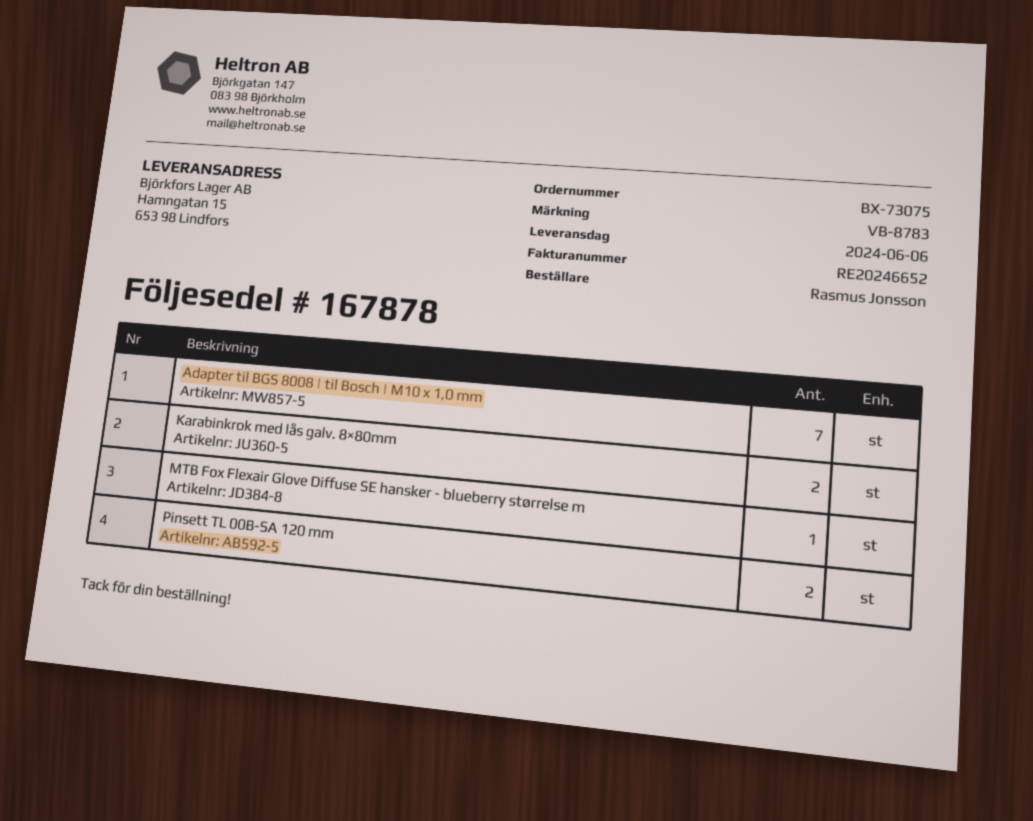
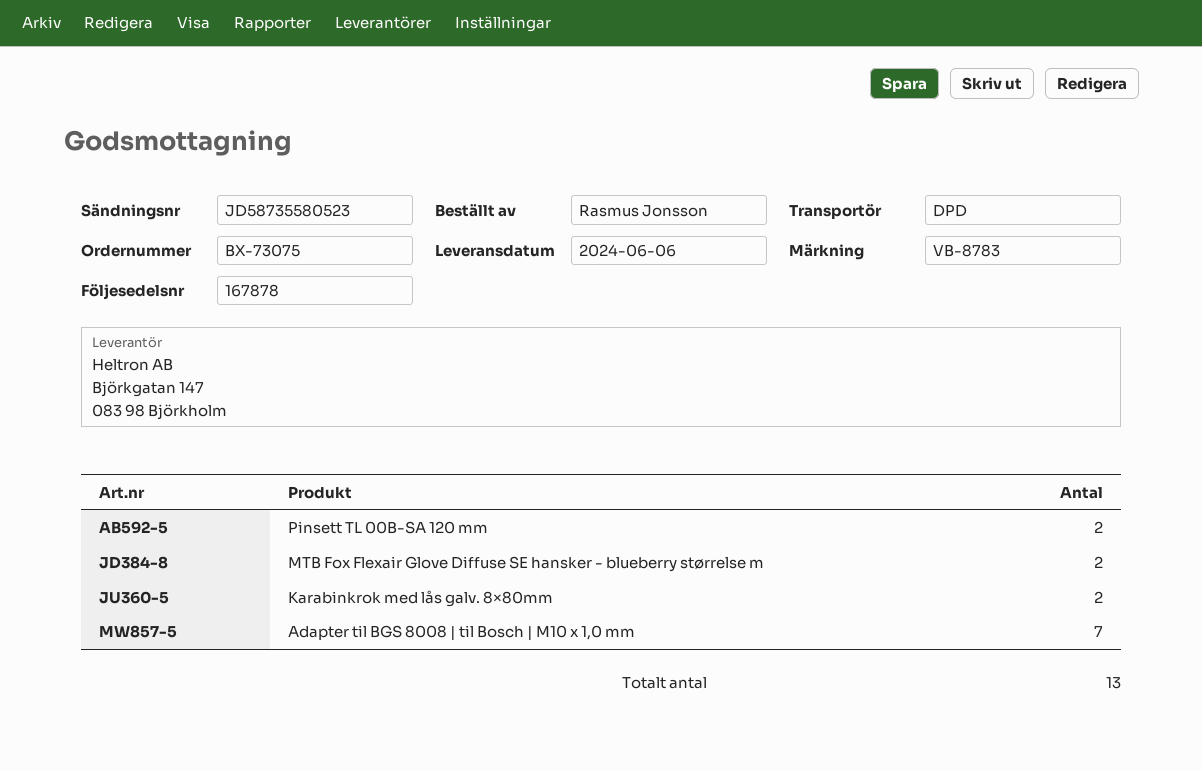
MTB Fox Flexair Glove Diffuse SE hansker - blueberry størrelse m: 1 -> 2

